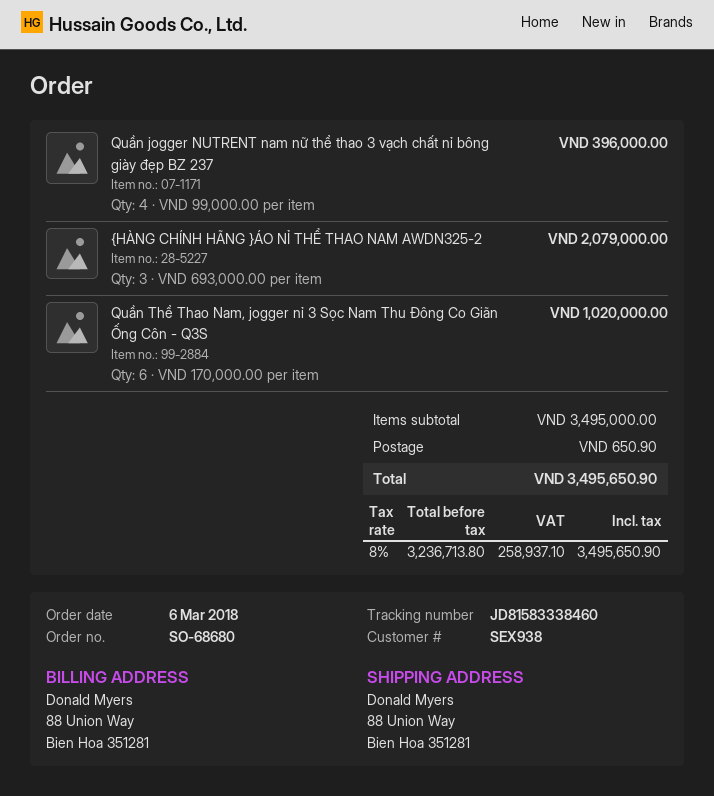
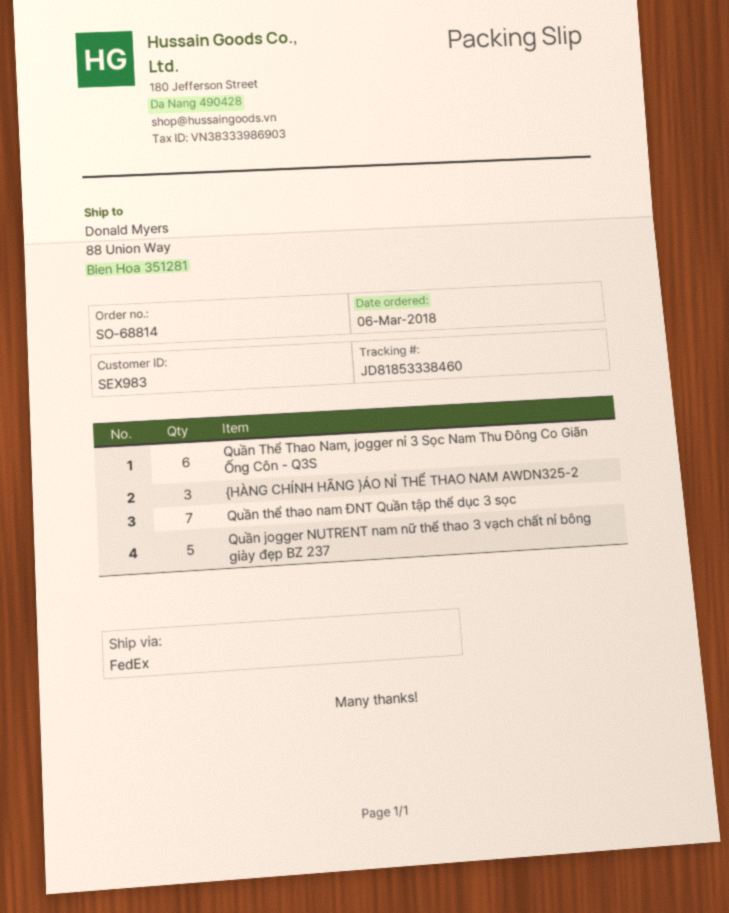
order number: SO-68680 -> SO-68814
customer number: SEX938 -> SEX983
tracking number: JD81583338460 -> JD81853338460
Quần jogger NUTRENT nam nữ thể thao 3 vạch chất nỉ bông giày đẹp BZ 237: 4 -> 5
Quần thể thao nam ĐNT Quần tập thể dục 3 sọc: none -> 7

